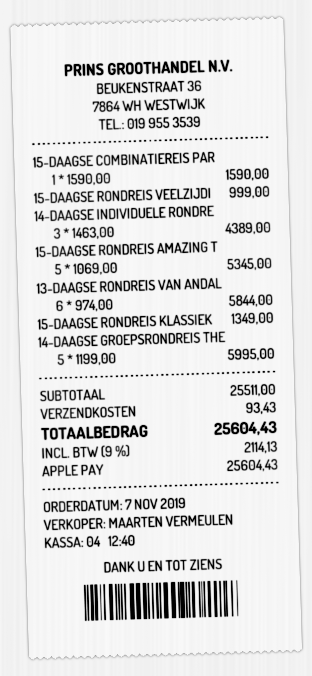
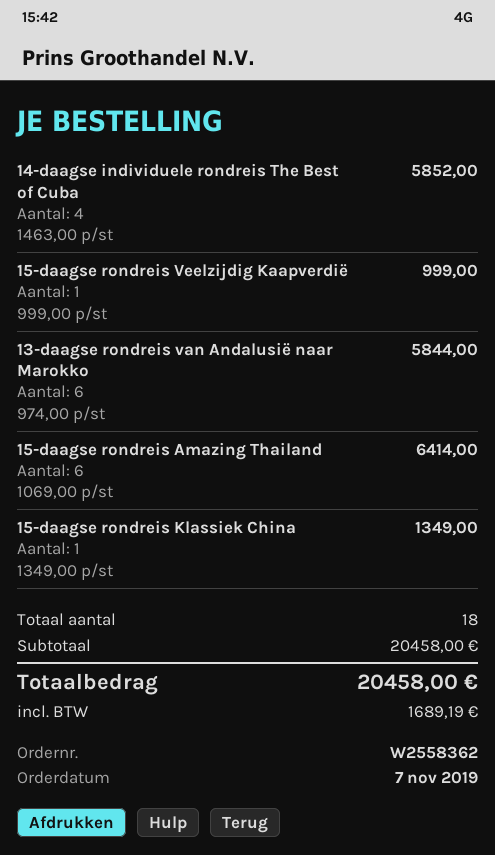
15-DAAGSE COMBINATIEREIS PAR: 1 x 1590.00 = 1590.00 -> none
14-DAAGSE INDIVIDUELE RONDRE: 3 x 1463.00 = 4389.00 -> 4 x 1463.00 = 5852.00
15-DAAGSE RONDREIS AMAZING T: 5 x 1069.00 = 5345.00 -> 6 x 1069.00 = 6414.00
14-DAAGSE GROEPSRONDREIS THE: 5 x 1199.00 = 5995.00 -> none
subtotal: 25511.00 -> 20458.00
shipping: 93.43 -> none
tax: 2114.13 -> 1689.19
total: 25604.43 -> 20458.00

